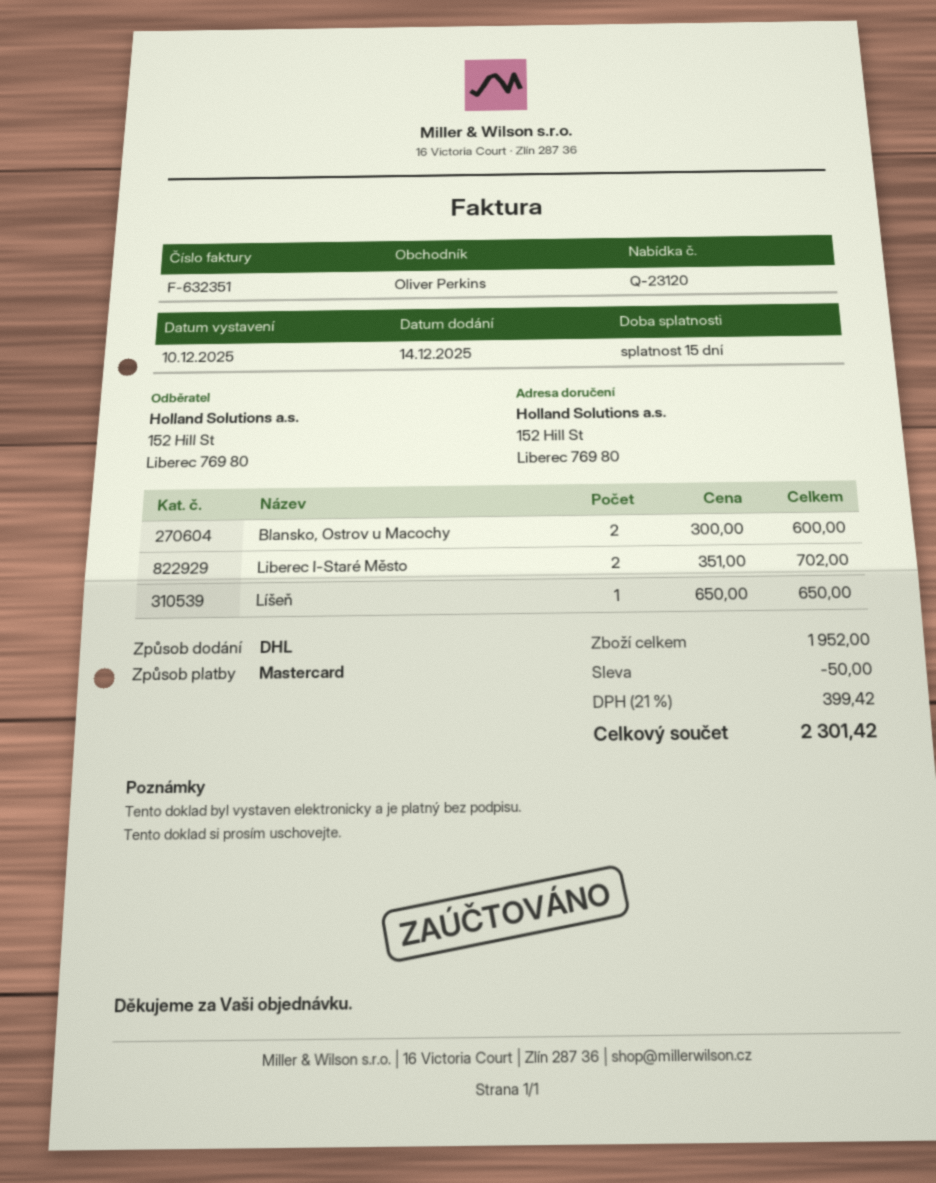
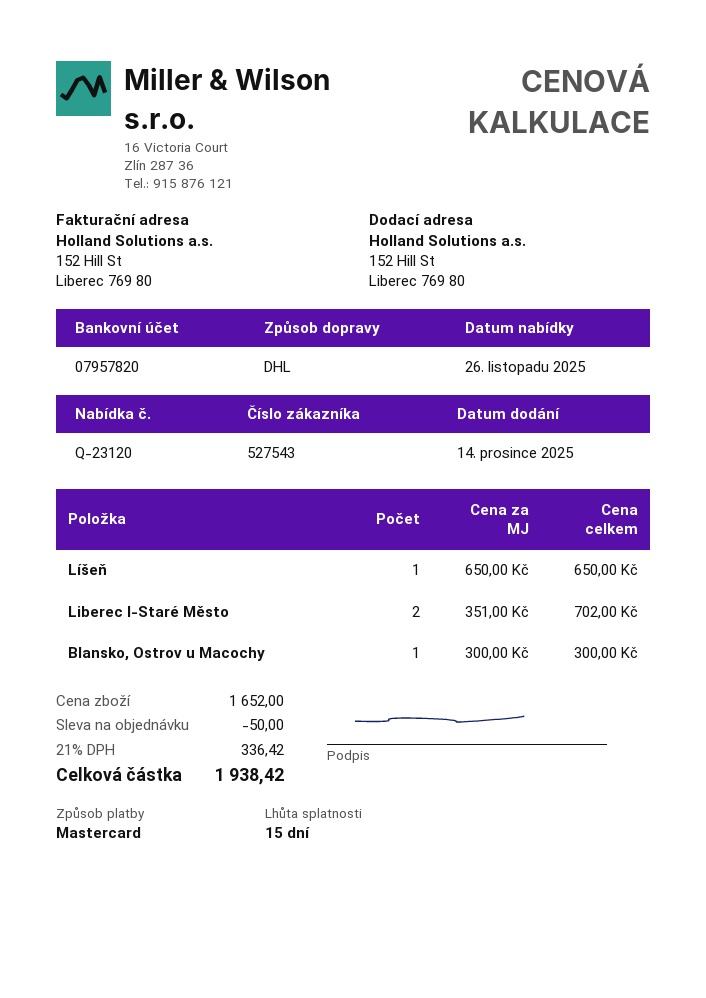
Blansko, Ostrov u Macochy: 2 x 300.00 = 600.00 -> 1 x 300.00 = 300.00
subtotal: 1952.00 -> 1652.00
tax: 21% = 399.42 -> 21% = 336.42
total: 2301.42 -> 1938.42

